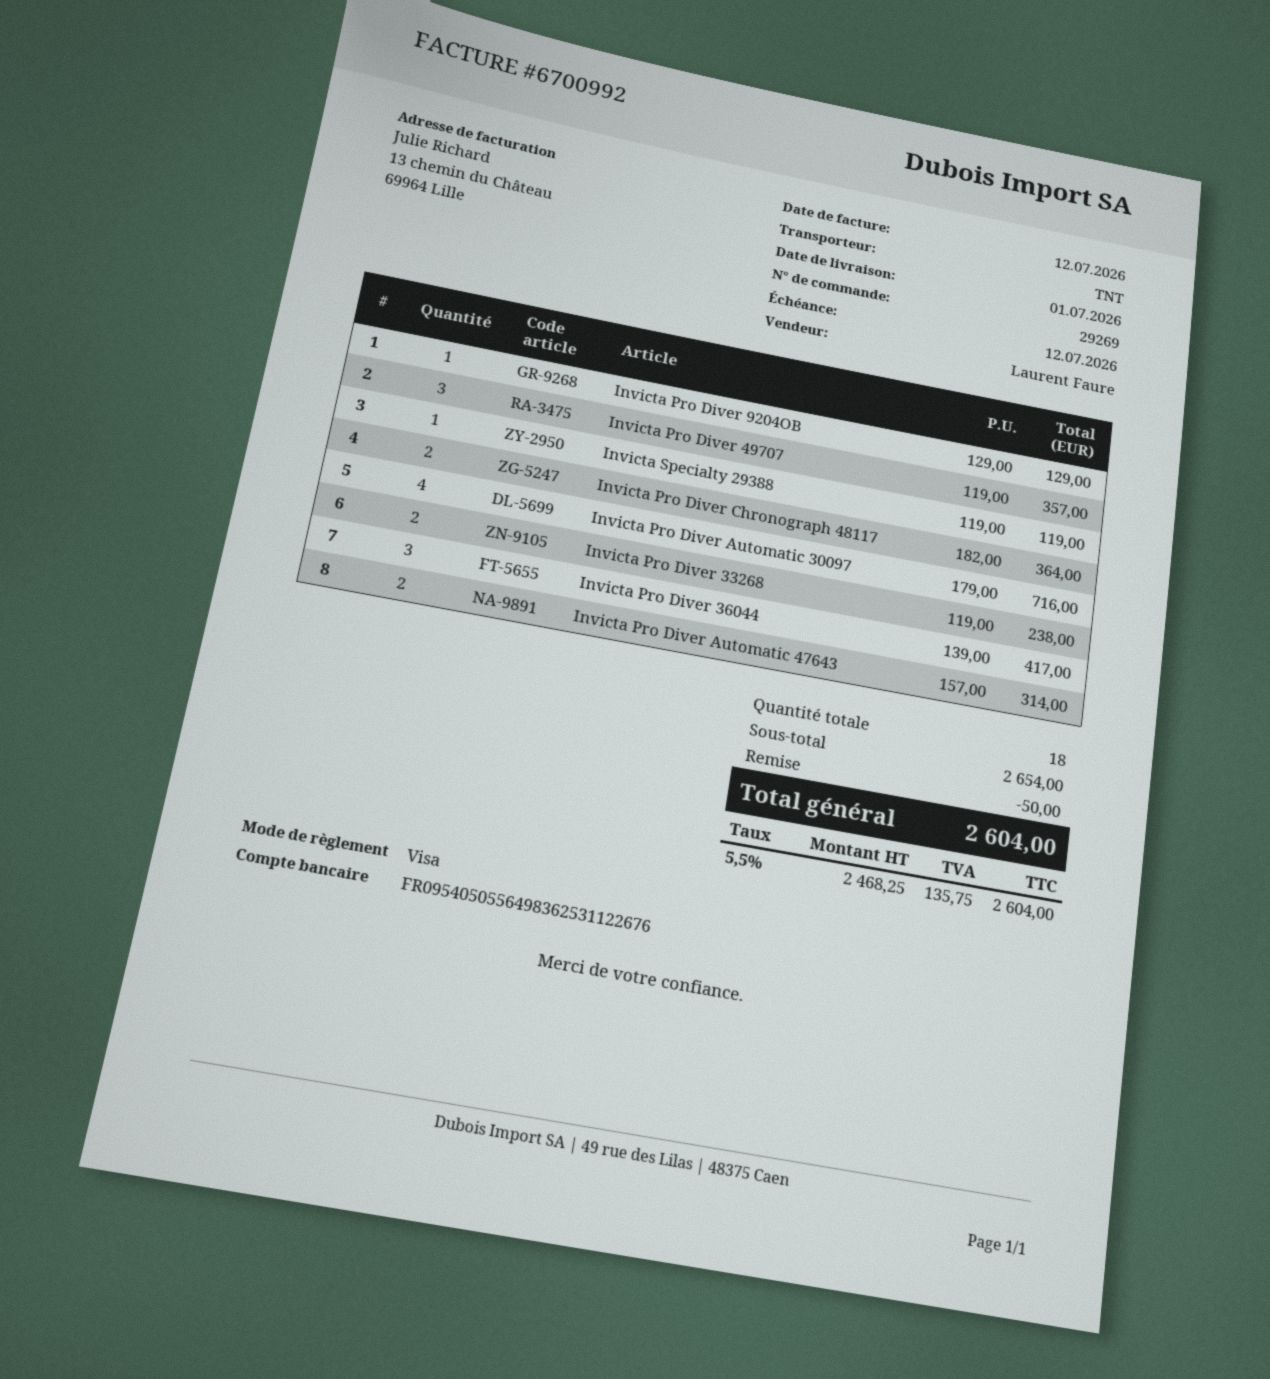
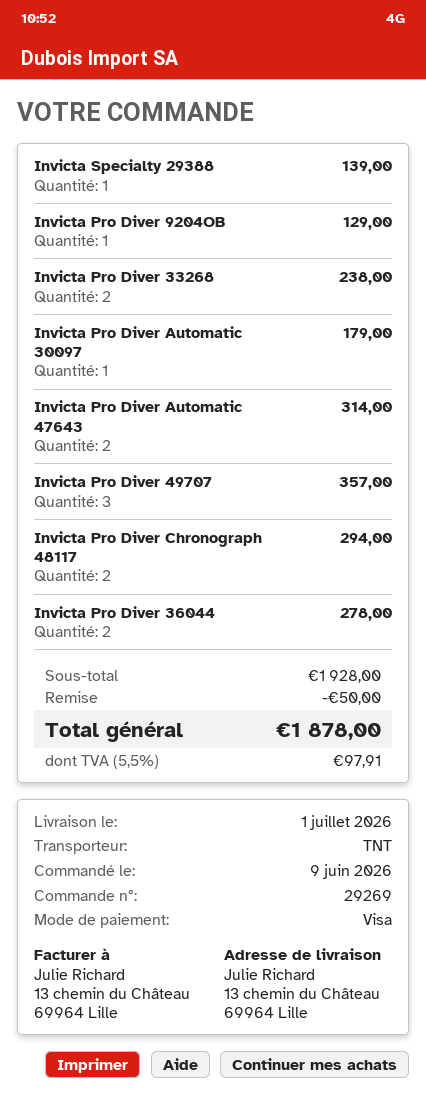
Invicta Specialty 29388: 1 for 119.00 -> 1 for 139.00
Invicta Pro Diver Chronograph 48117: 2 for 364.00 -> 2 for 294.00
Invicta Pro Diver Automatic 30097: 4 for 716.00 -> 1 for 179.00
Invicta Pro Diver 36044: 3 for 417.00 -> 2 for 278.00
subtotal: 2654.00 -> 1928.00
tax: 5.5% = 135.75 -> 5.5% = 97.91
total: 2604.00 -> 1878.00

